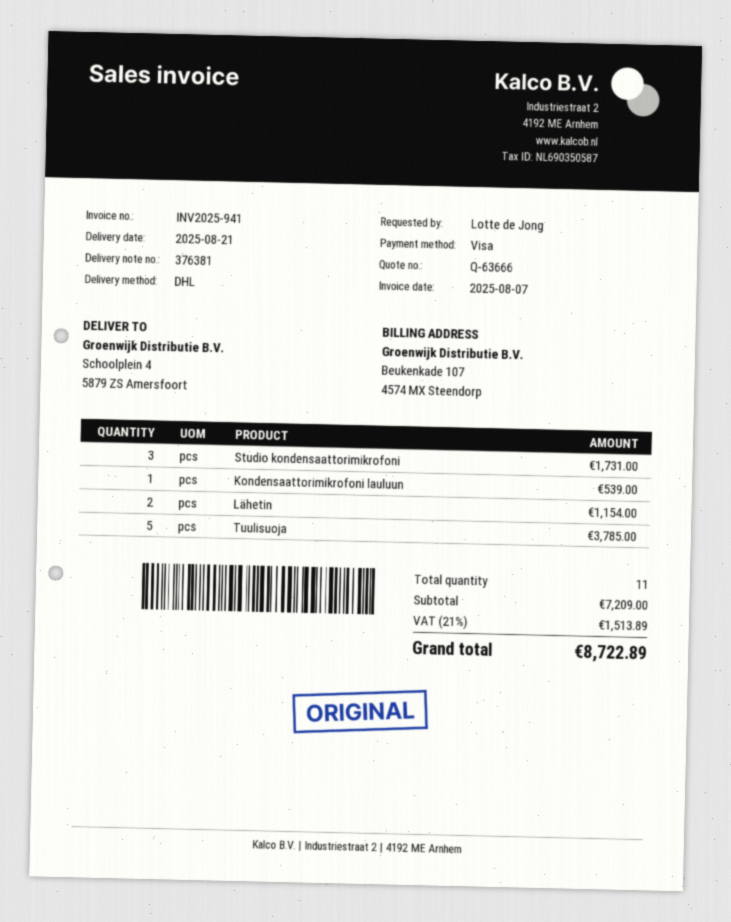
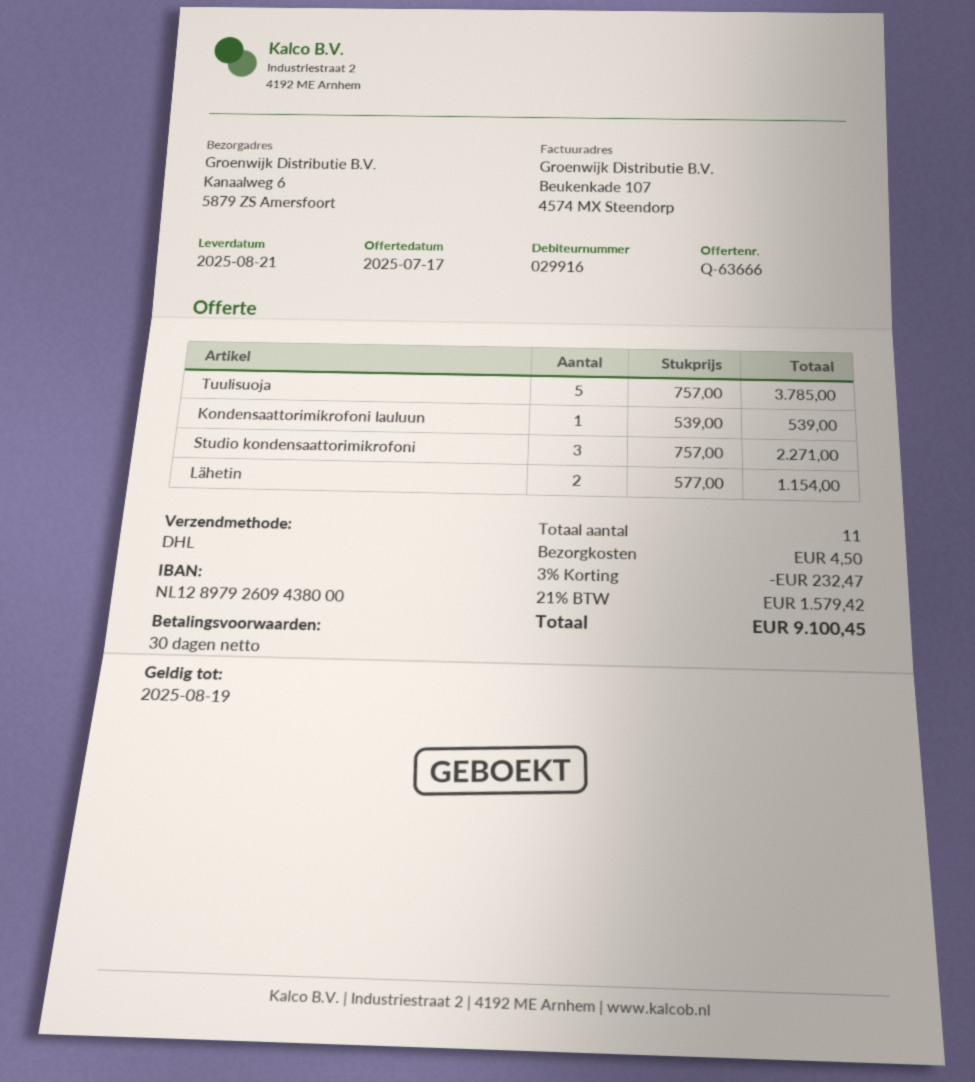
ship to: Schoolplein 4, 5879 ZS Amersfoort -> Kanaalweg 6, 5879 ZS Amersfoort
Studio kondensaattorimikrofoni: 3 for 1731.00 -> 3 for 2271.00
discount: none -> 3% = 232.47
shipping: none -> 4.50
tax: 21% = 1513.89 -> 21% = 1579.42
total: 8722.89 -> 9100.45

